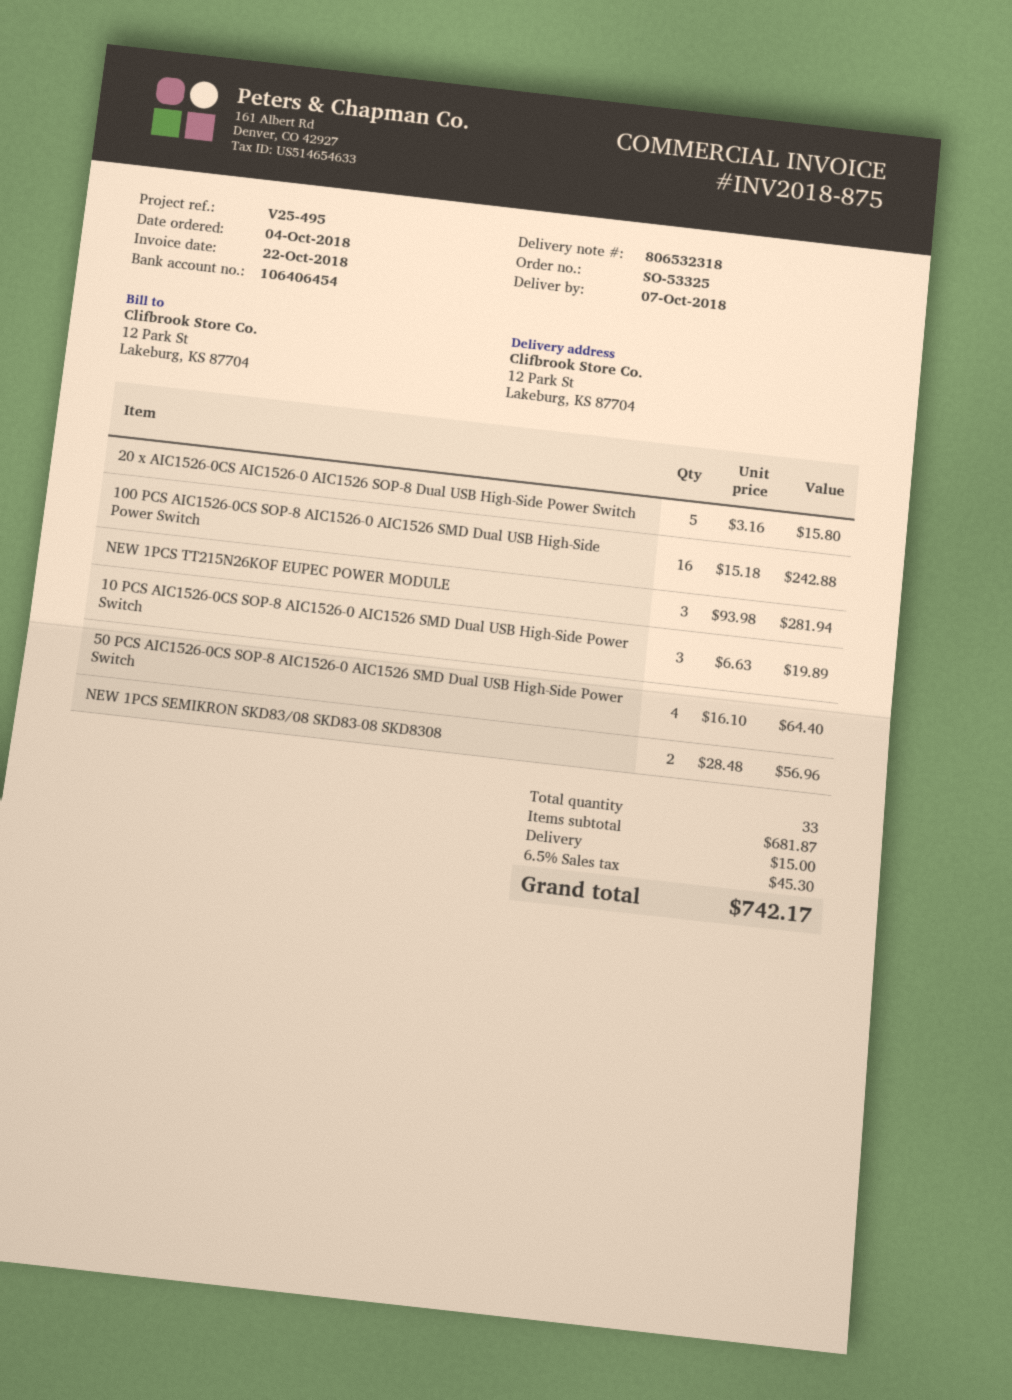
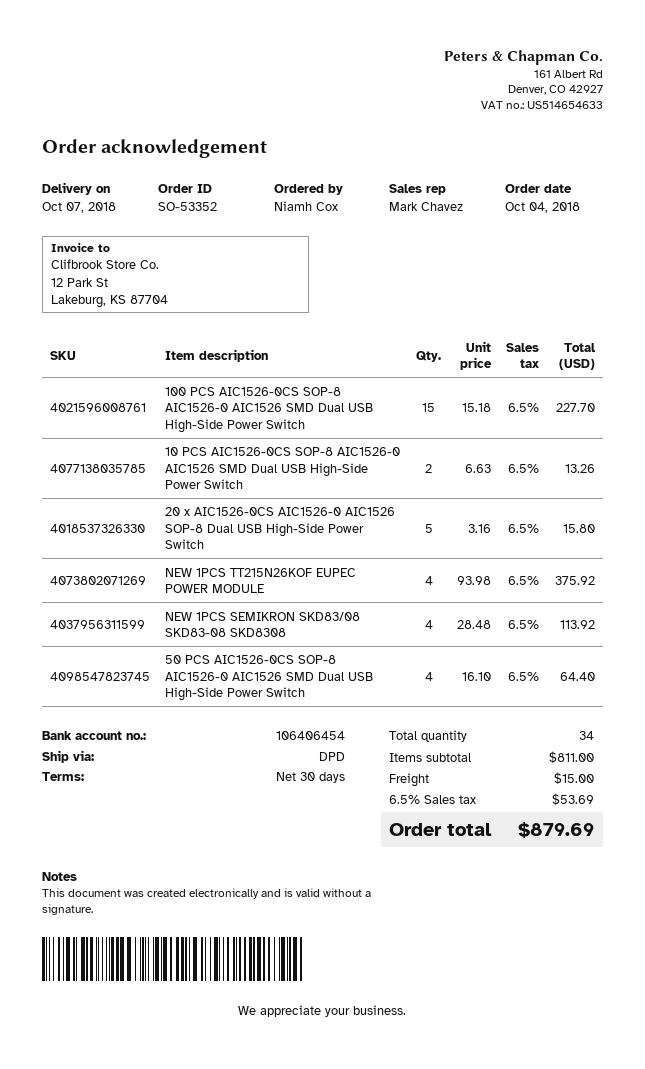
order number: SO-53325 -> SO-53352
100 PCS AIC1526-0CS SOP-8 AIC1526-0 AIC1526 SMD Dual USB High-Side Power Switch: 16 x 15.18 = 242.88 -> 15 x 15.18 = 227.70
NEW 1PCS TT215N26KOF EUPEC POWER MODULE: 3 x 93.98 = 281.94 -> 4 x 93.98 = 375.92
10 PCS AIC1526-0CS SOP-8 AIC1526-0 AIC1526 SMD Dual USB High-Side Power Switch: 3 x 6.63 = 19.89 -> 2 x 6.63 = 13.26
NEW 1PCS SEMIKRON SKD83/08 SKD83-08 SKD8308: 2 x 28.48 = 56.96 -> 4 x 28.48 = 113.92
total quantity: 33 -> 34
subtotal: 681.87 -> 811.00
tax: 6.5% = 45.30 -> 6.5% = 53.69
total: 742.17 -> 879.69

